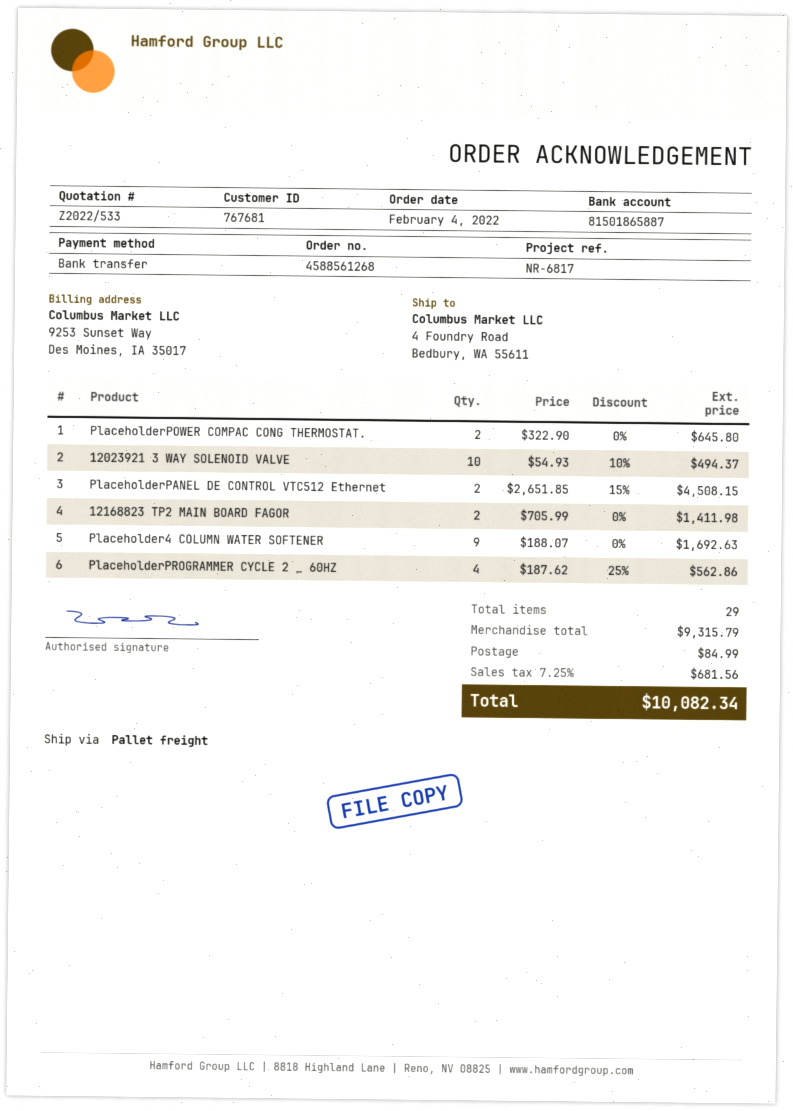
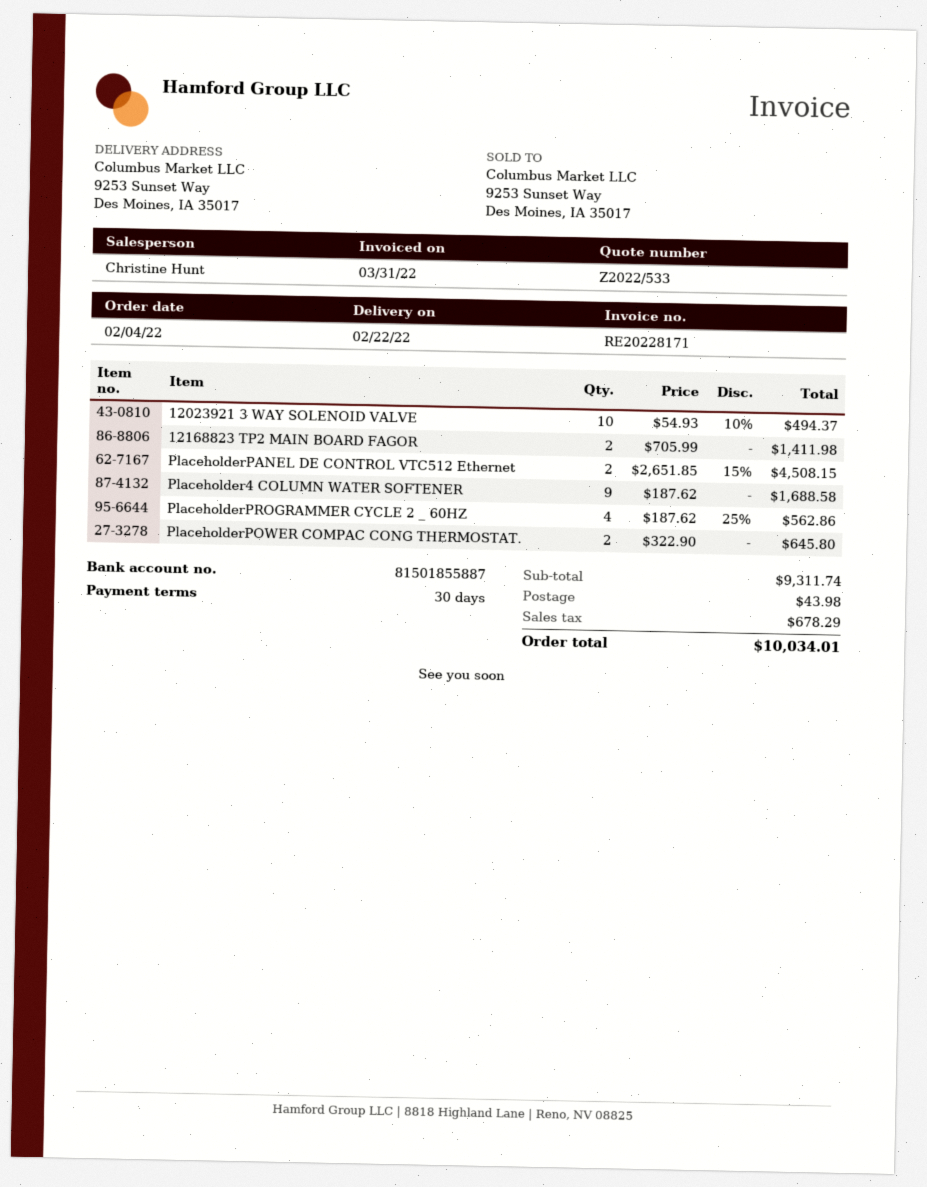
bank account: 81501865887 -> 81501855887
ship to: 4 Foundry Road, Bedbury, WA 55611 -> 9253 Sunset Way, Des Moines, IA 35017
Placeholder4 COLUMN WATER SOFTENER: 9 x 188.07 = 1692.63 -> 9 x 187.62 = 1688.58
subtotal: 9315.79 -> 9311.74
shipping: 84.99 -> 43.98
tax: 681.56 -> 678.29
total: 10082.34 -> 10034.01

